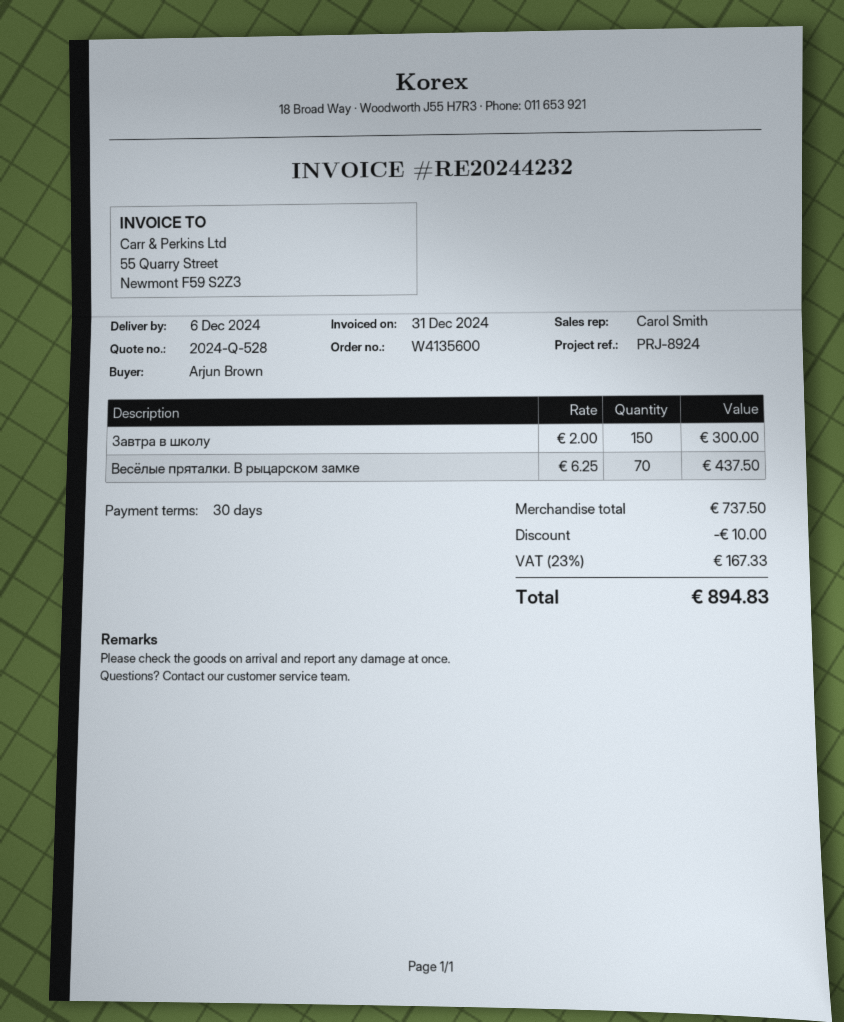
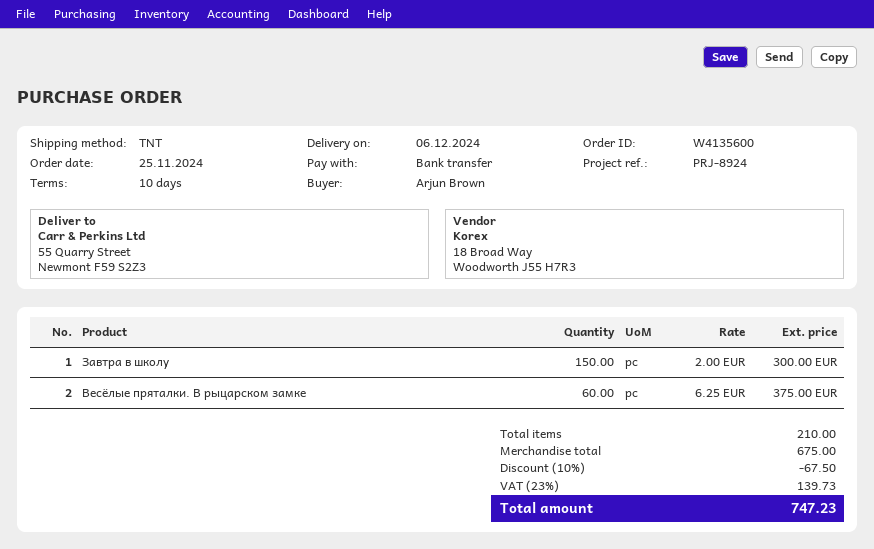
payment terms: 30 days -> 10 days
Весёлые пряталки. В рыцарском замке: 70 x 6.25 = 437.50 -> 60 x 6.25 = 375.00
subtotal: 737.50 -> 675.00
discount: 10.00 -> 67.50
tax: 23% = 167.33 -> 23% = 139.73
total: 894.83 -> 747.23

